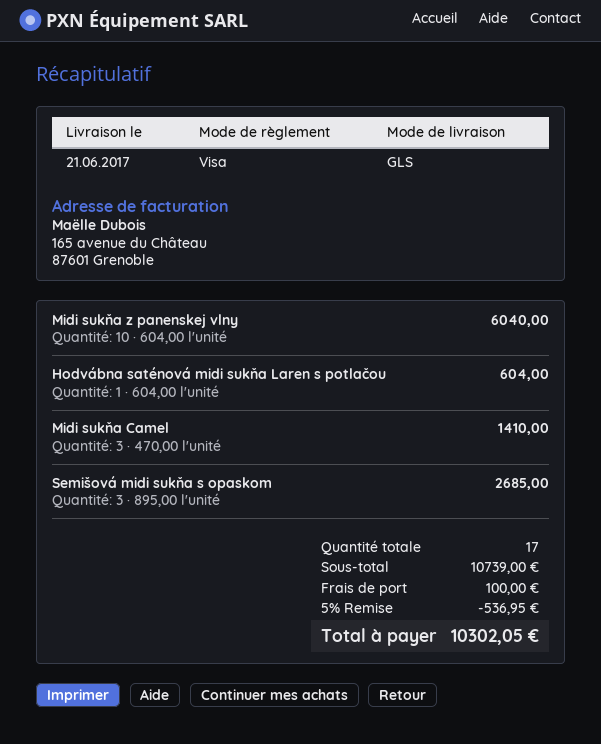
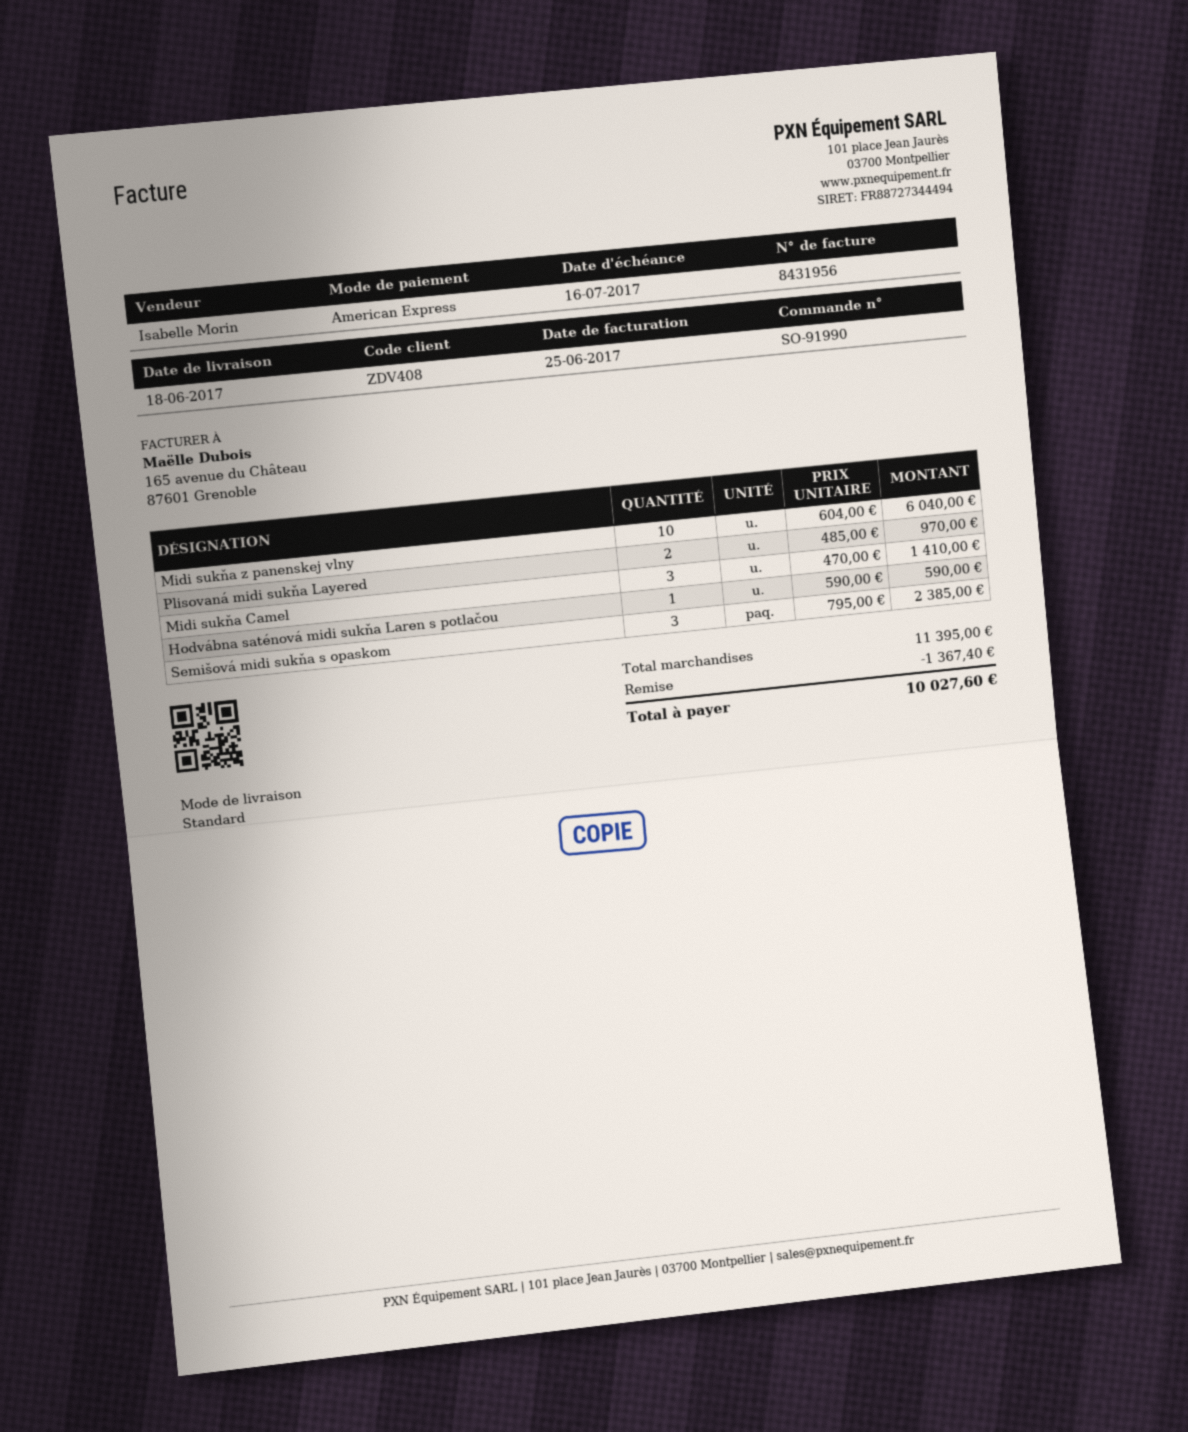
delivery date: 2017-06-21 -> 2017-06-18
payment method: Visa -> American Express
shipping method: GLS -> standard
Hodvábna saténová midi sukňa Laren s potlačou: 1 x 604.00 = 604.00 -> 1 x 590.00 = 590.00
Semišová midi sukňa s opaskom: 3 x 895.00 = 2685.00 -> 3 x 795.00 = 2385.00
Plisovaná midi sukňa Layered: none -> 2 x 485.00 = 970.00
subtotal: 10739.00 -> 11395.00
discount: 536.95 -> 1367.40
shipping: 100.00 -> none
total: 10302.05 -> 10027.60

